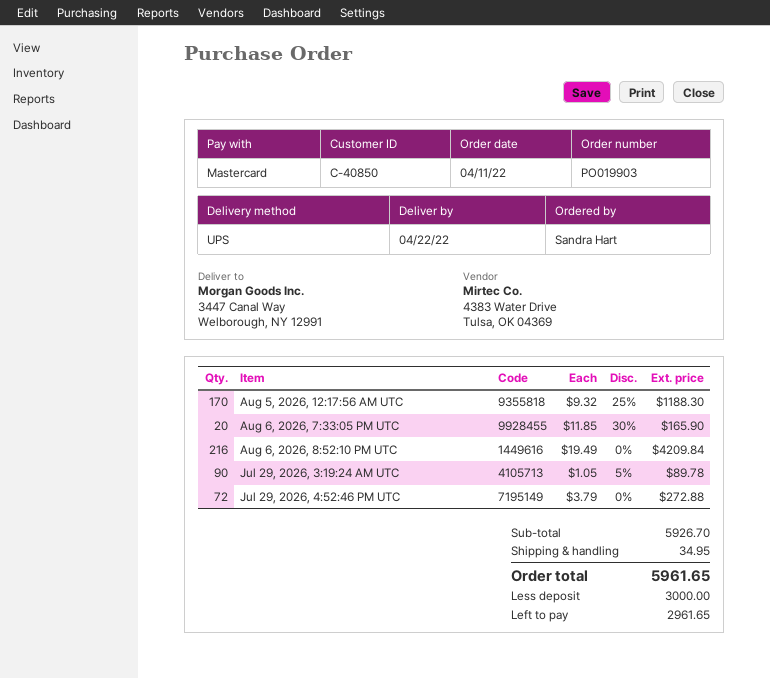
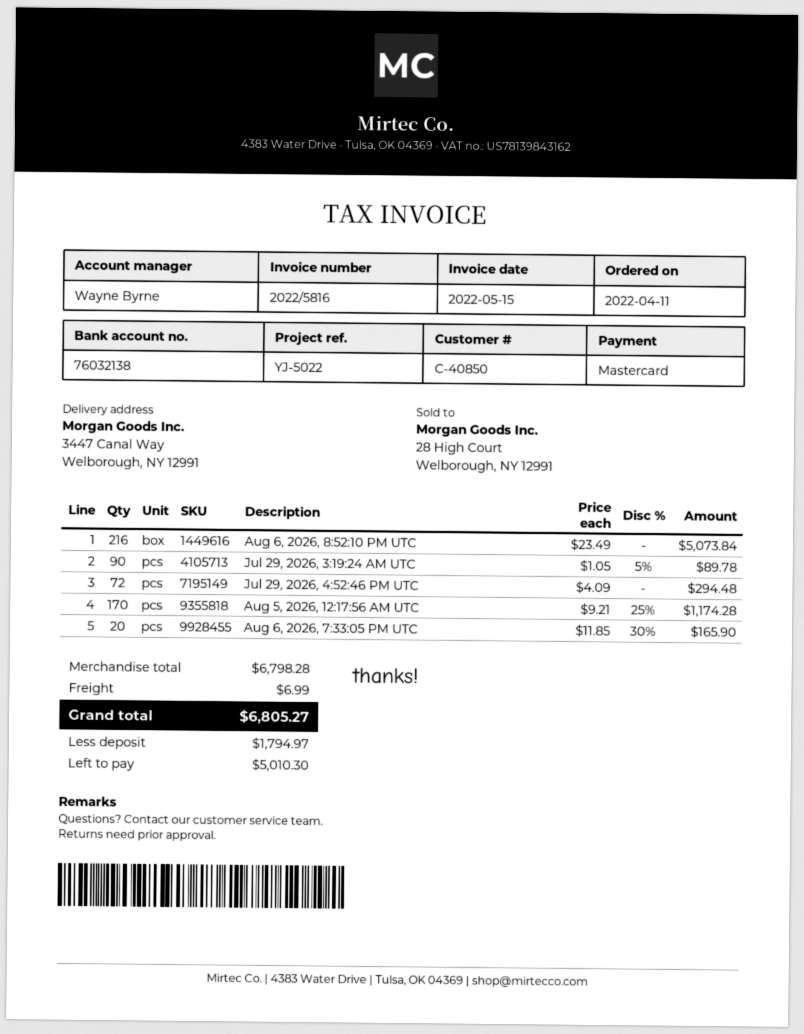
Aug 5, 2026, 12:17:56 AM UTC: 170 x 9.32 - 25% = 1188.30 -> 170 x 9.21 - 25% = 1174.28
Aug 6, 2026, 8:52:10 PM UTC: 216 x 19.49 = 4209.84 -> 216 x 23.49 = 5073.84
Jul 29, 2026, 4:52:46 PM UTC: 72 x 3.79 = 272.88 -> 72 x 4.09 = 294.48
subtotal: 5926.70 -> 6798.28
shipping: 34.95 -> 6.99
total: 5961.65 -> 6805.27
deposit: 3000.00 -> 1794.97
balance: 2961.65 -> 5010.30

